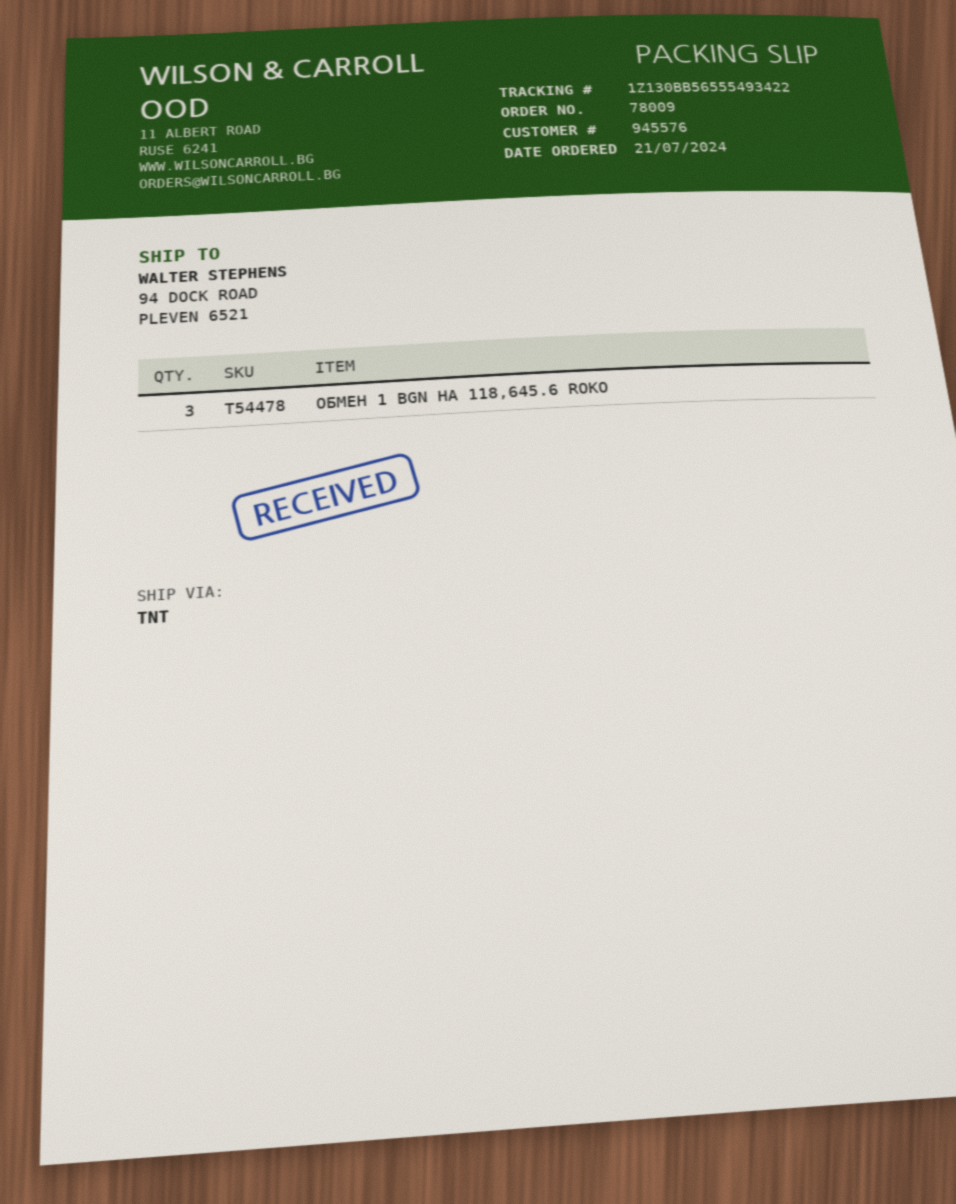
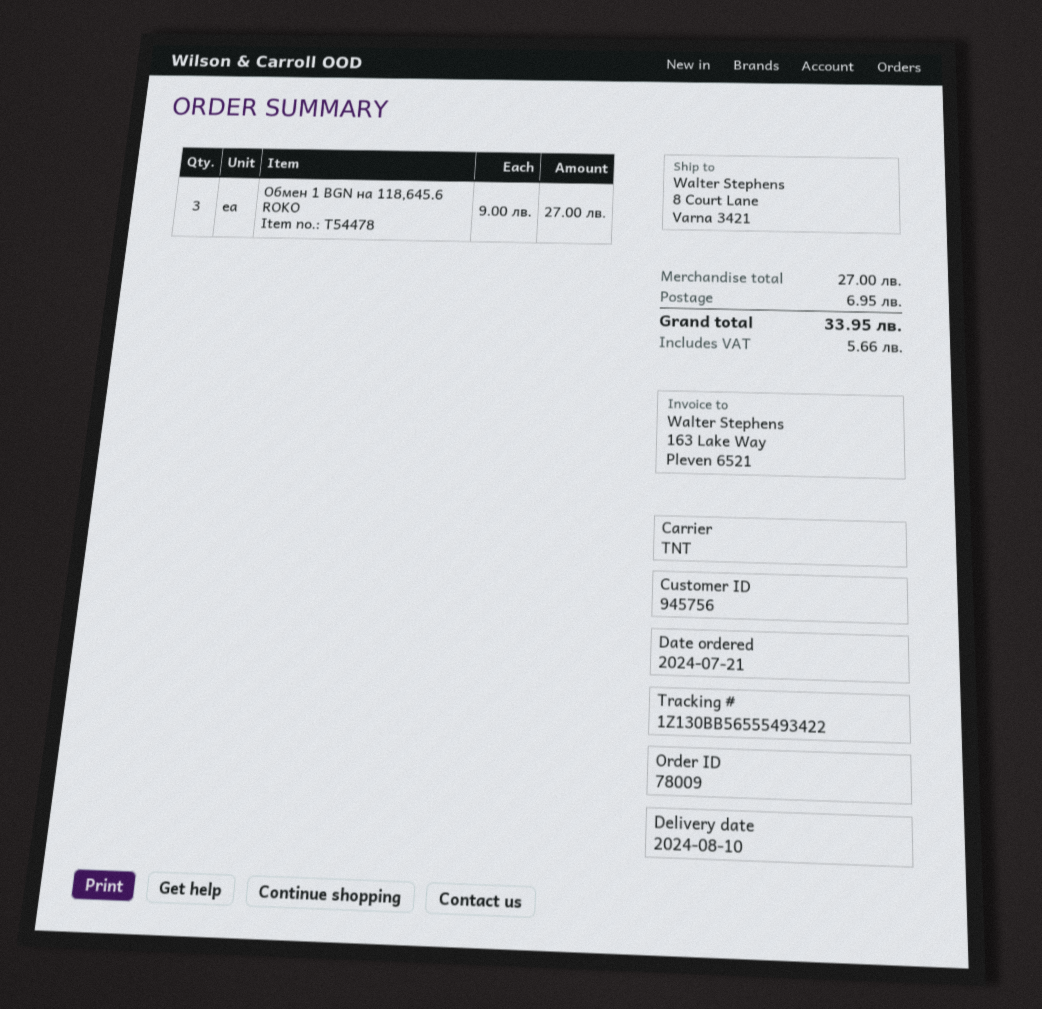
customer number: 945576 -> 945756
ship to: 94 DOCK ROAD, PLEVEN 6521 -> 8 Court Lane, Varna 3421

